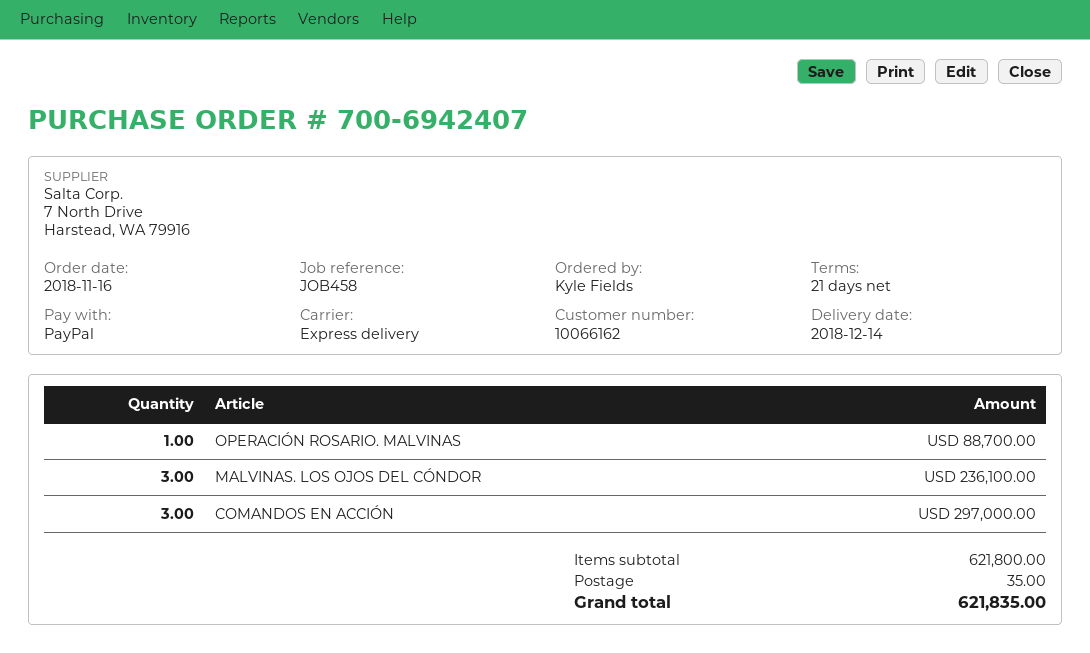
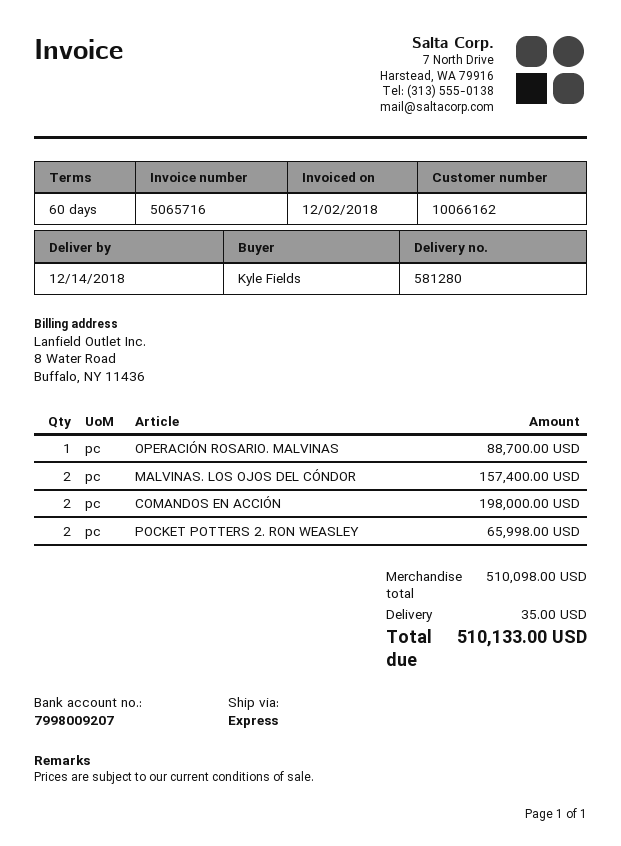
payment terms: 21 days -> 60 days
MALVINAS. LOS OJOS DEL CÓNDOR: 3 for 236100.00 -> 2 for 157400.00
COMANDOS EN ACCIÓN: 3 for 297000.00 -> 2 for 198000.00
POCKET POTTERS 2. RON WEASLEY: none -> 2 for 65998.00
subtotal: 621800.00 -> 510098.00
total: 621835.00 -> 510133.00

